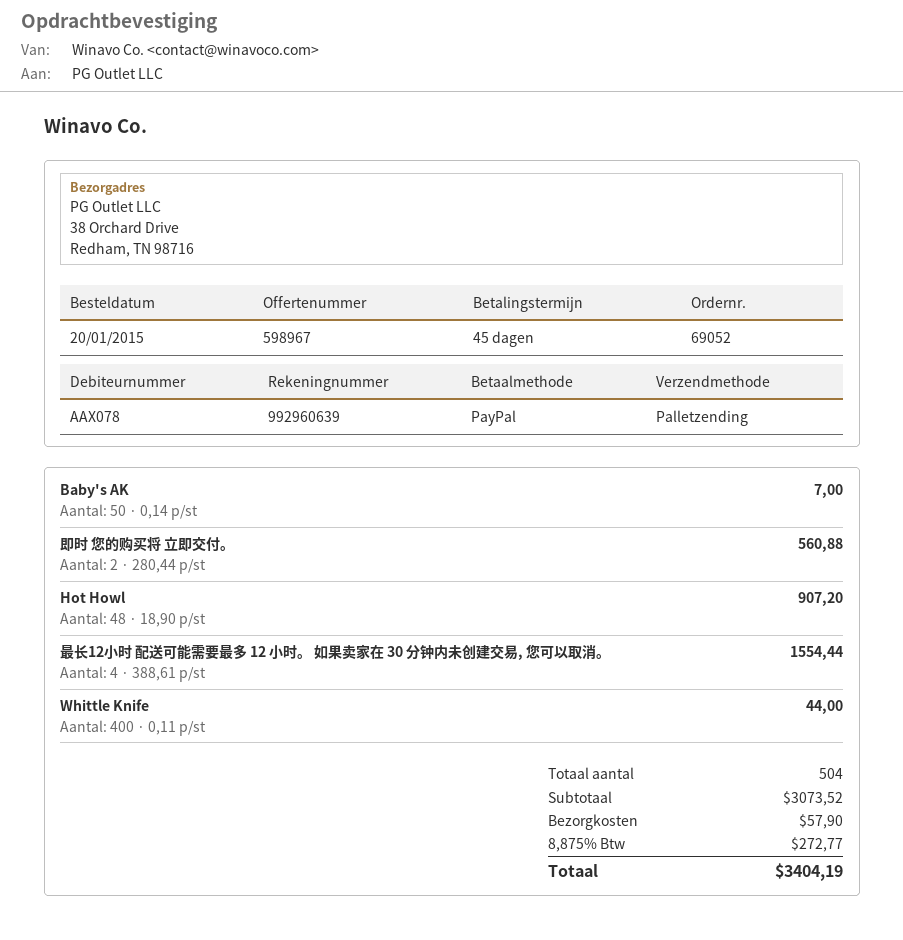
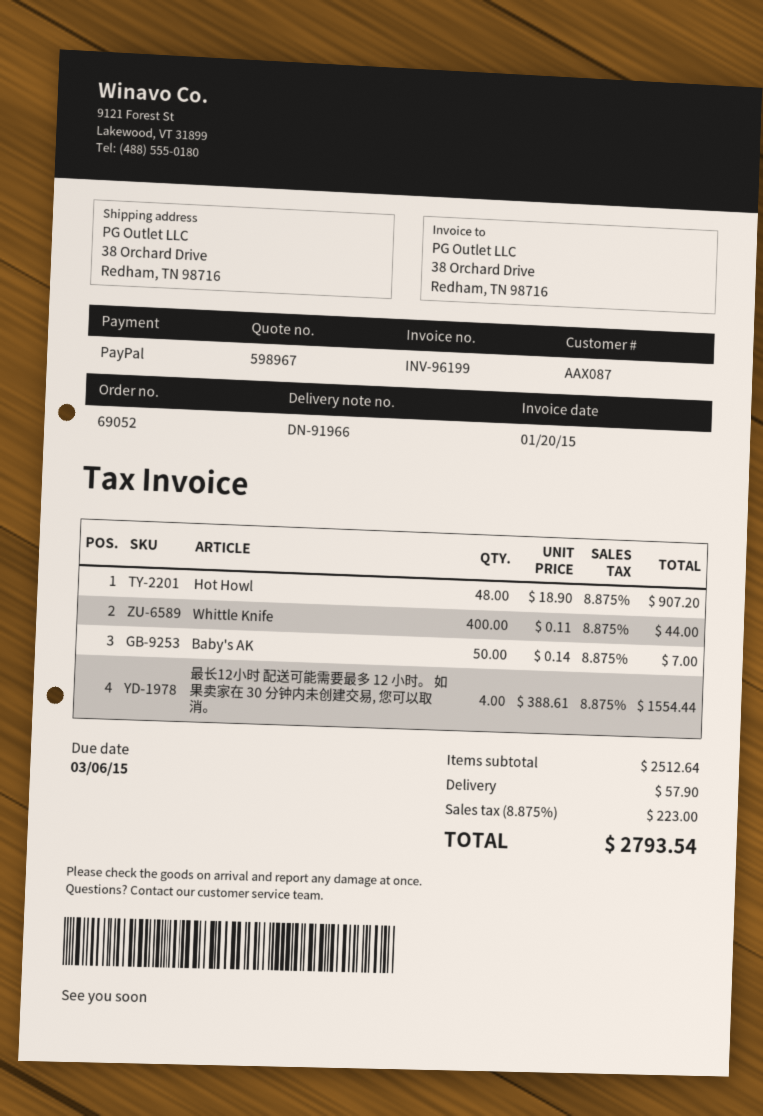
customer number: AAX078 -> AAX087
即时 您的购买将 立即交付。: 2 x 280.44 = 560.88 -> none
subtotal: 3073.52 -> 2512.64
tax: 8.875% = 272.77 -> 8.875% = 223.00
total: 3404.19 -> 2793.54

